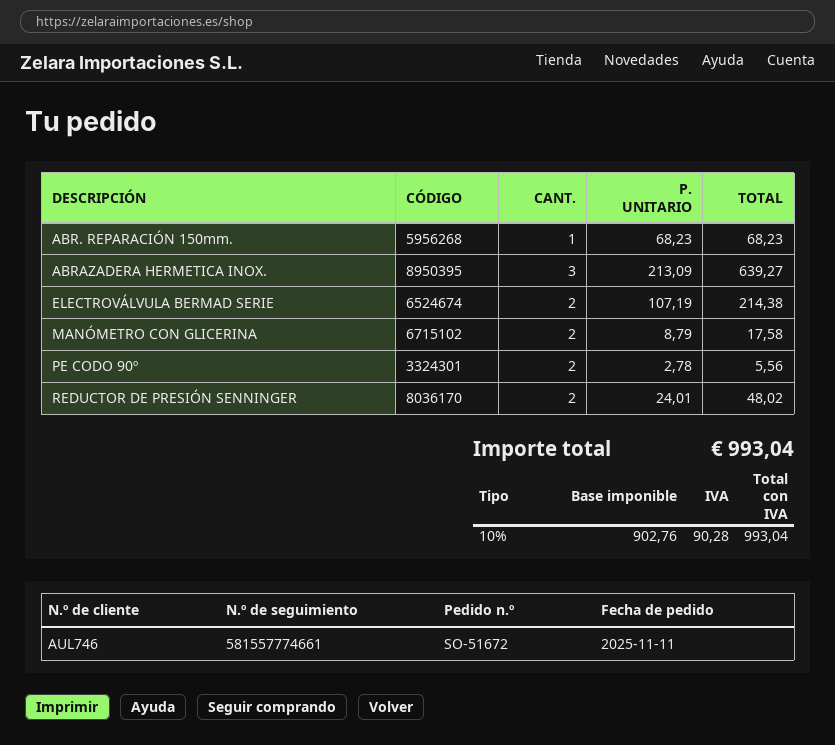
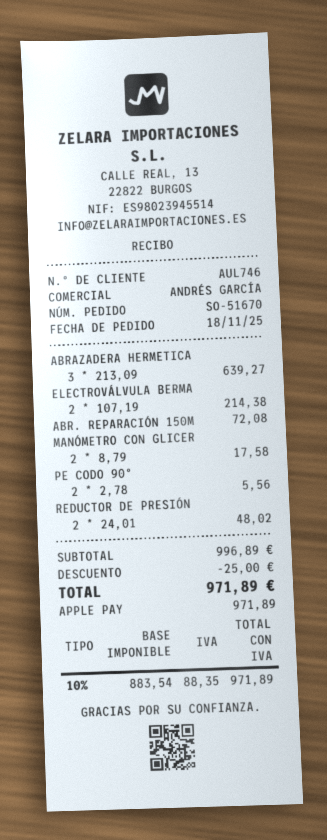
order number: SO-51672 -> SO-51670
order date: 2025-11-11 -> 2025-11-18
ABR. REPARACIÓN 150mm.: 1 x 68.23 = 68.23 -> 1 x 72.08 = 72.08
discount: none -> 25.00
net: 902.76 -> 883.54
tax: 10% = 90.28 -> 10% = 88.35
total: 993.04 -> 971.89

